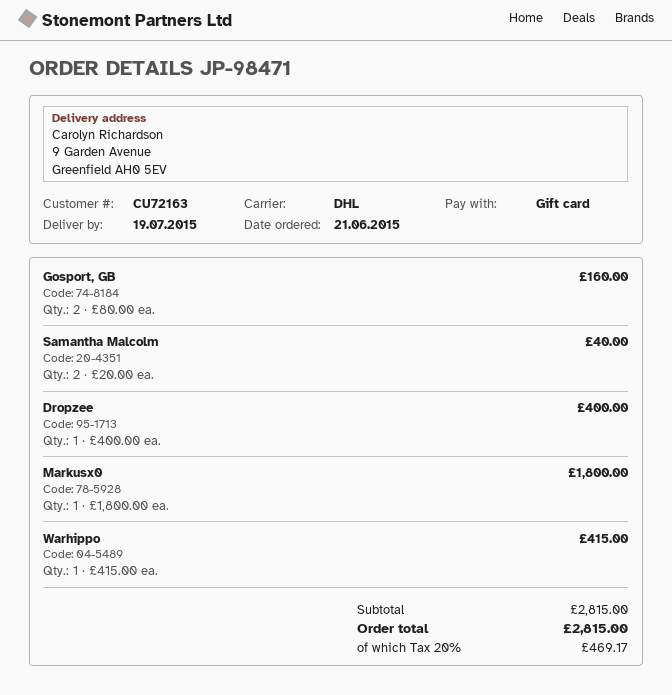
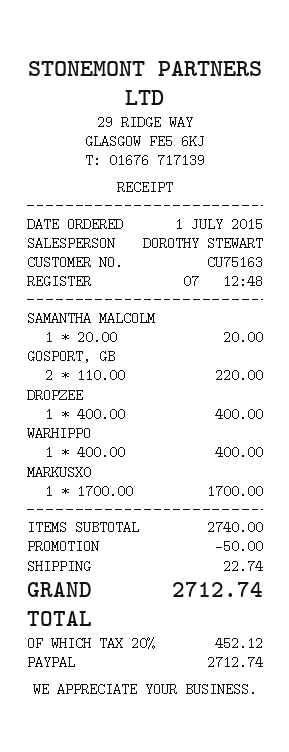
order date: 2015-06-21 -> 2015-07-01
customer number: CU72163 -> CU75163
payment method: gift card -> PayPal
Gosport, GB: 2 x 80.00 = 160.00 -> 2 x 110.00 = 220.00
Samantha Malcolm: 2 x 20.00 = 40.00 -> 1 x 20.00 = 20.00
Markusx0: 1 x 1800.00 = 1800.00 -> 1 x 1700.00 = 1700.00
Warhippo: 1 x 415.00 = 415.00 -> 1 x 400.00 = 400.00
subtotal: 2815.00 -> 2740.00
discount: none -> 50.00
shipping: none -> 22.74
tax: 20% = 469.17 -> 20% = 452.12
total: 2815.00 -> 2712.74

